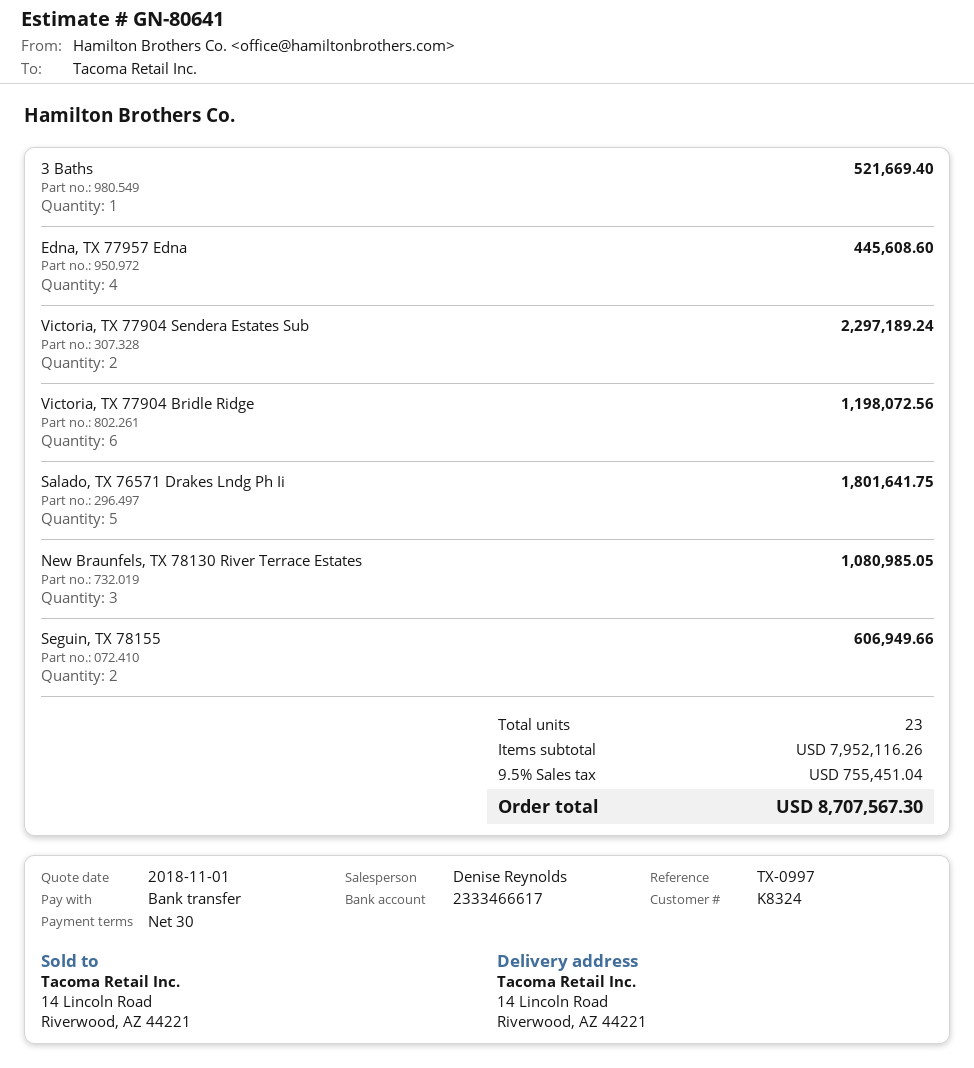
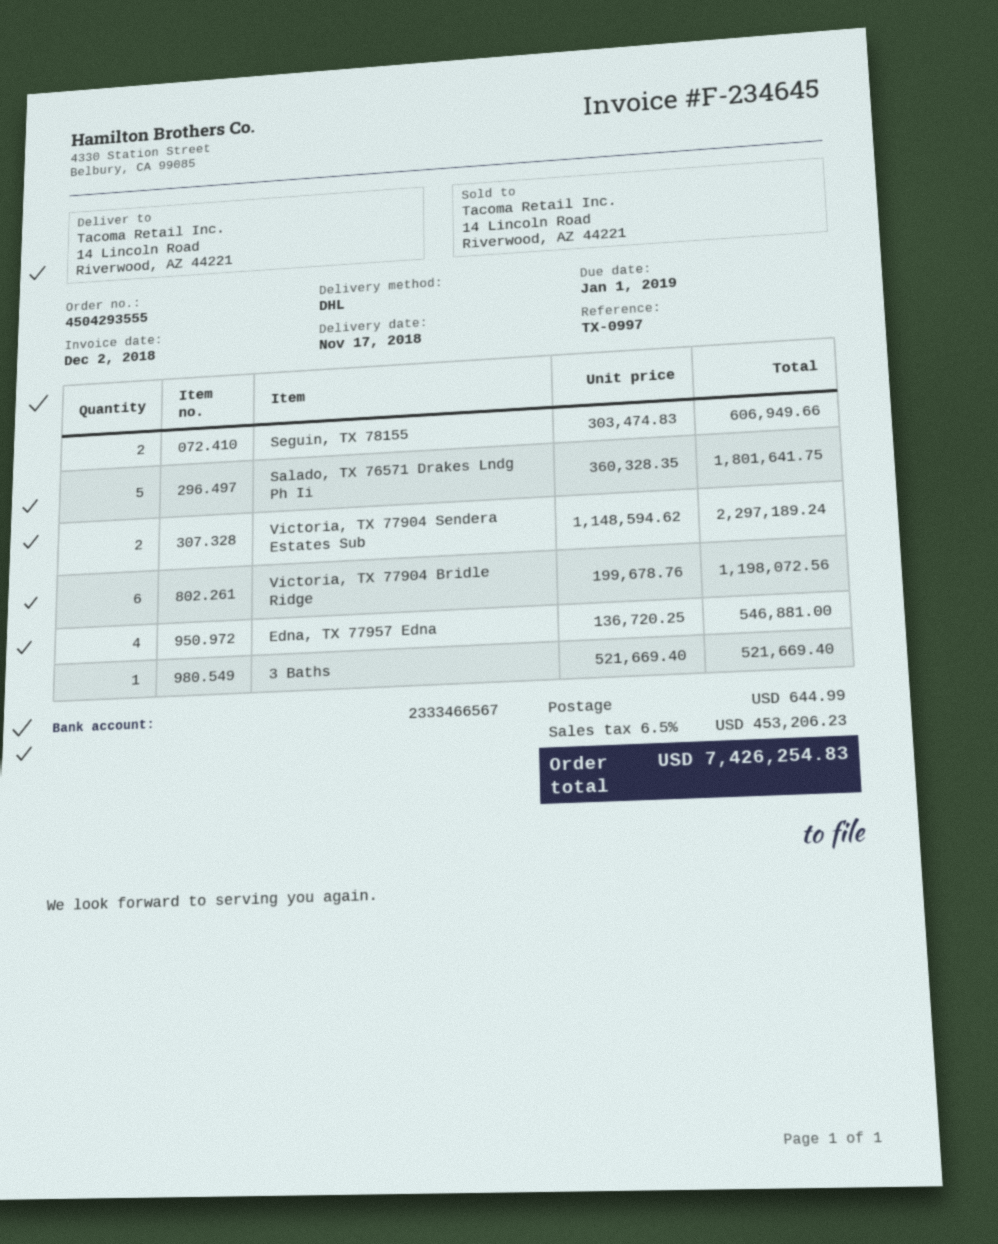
bank account: 2333466617 -> 2333466567
Edna, TX 77957 Edna: 4 for 445608.60 -> 4 for 546881.00
New Braunfels, TX 78130 River Terrace Estates: 3 for 1080985.05 -> none
shipping: none -> 644.99
tax: 9.5% = 755451.04 -> 6.5% = 453206.23
total: 8707567.30 -> 7426254.83

